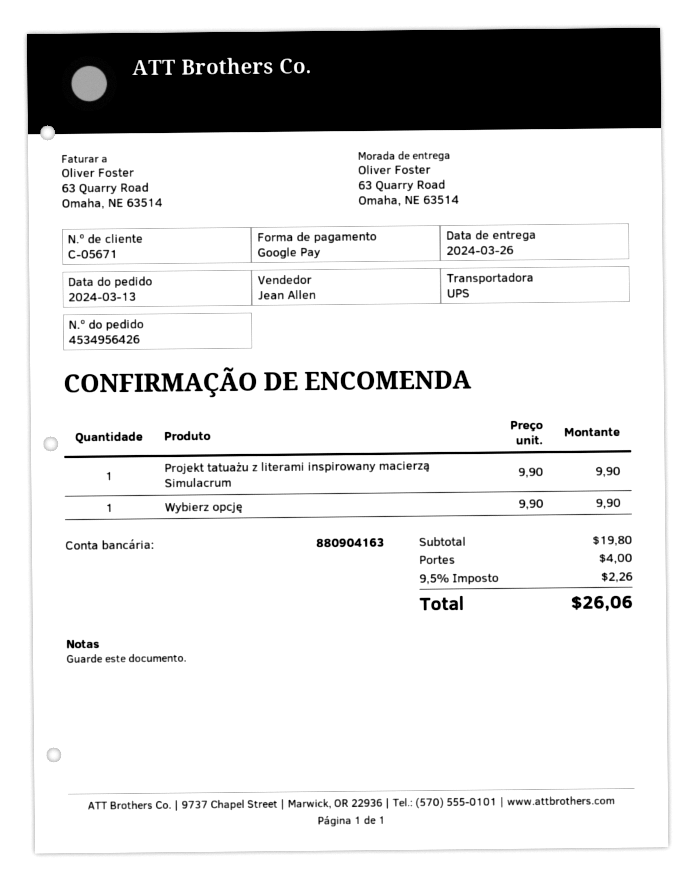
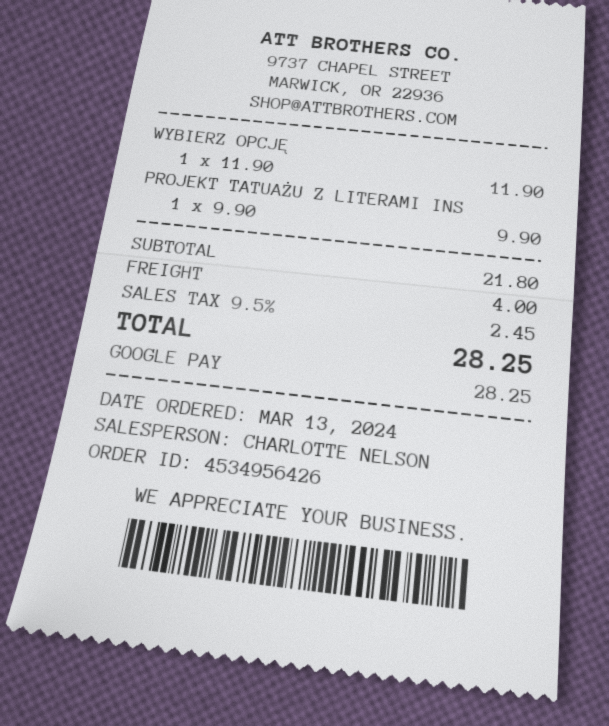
sales rep: Jean Allen -> CHARLOTTE NELSON
Wybierz opcję: 1 x 9.90 = 9.90 -> 1 x 11.90 = 11.90
subtotal: 19.80 -> 21.80
tax: 9.5% = 2.26 -> 9.5% = 2.45
total: 26.06 -> 28.25

